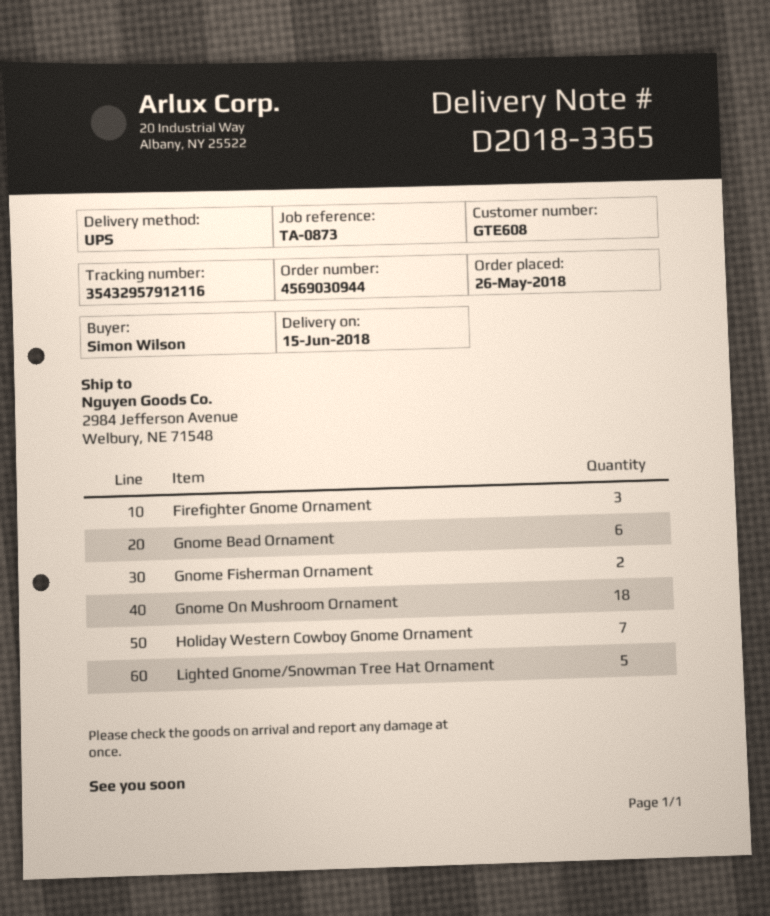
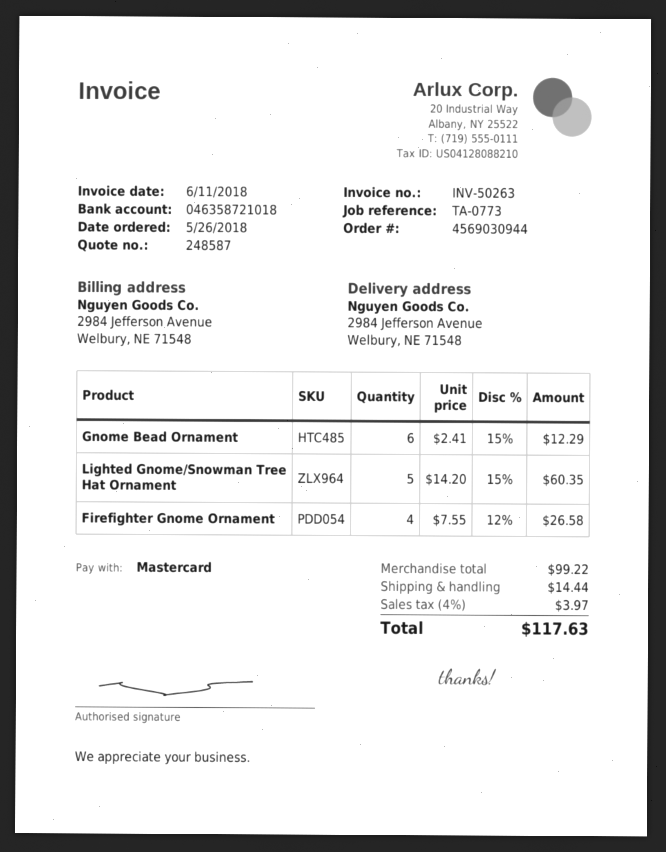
reference: TA-0873 -> TA-0773
Firefighter Gnome Ornament: 3 -> 4
Gnome Fisherman Ornament: 2 -> none
Gnome On Mushroom Ornament: 18 -> none
Holiday Western Cowboy Gnome Ornament: 7 -> none

